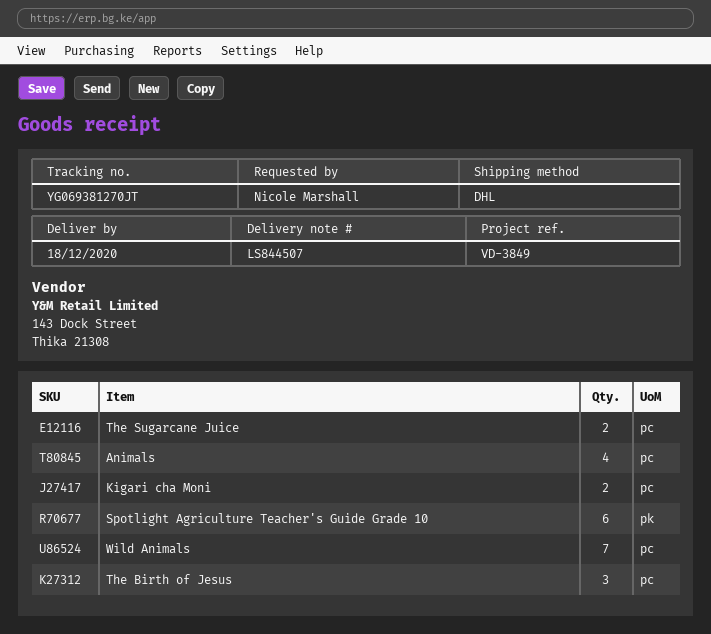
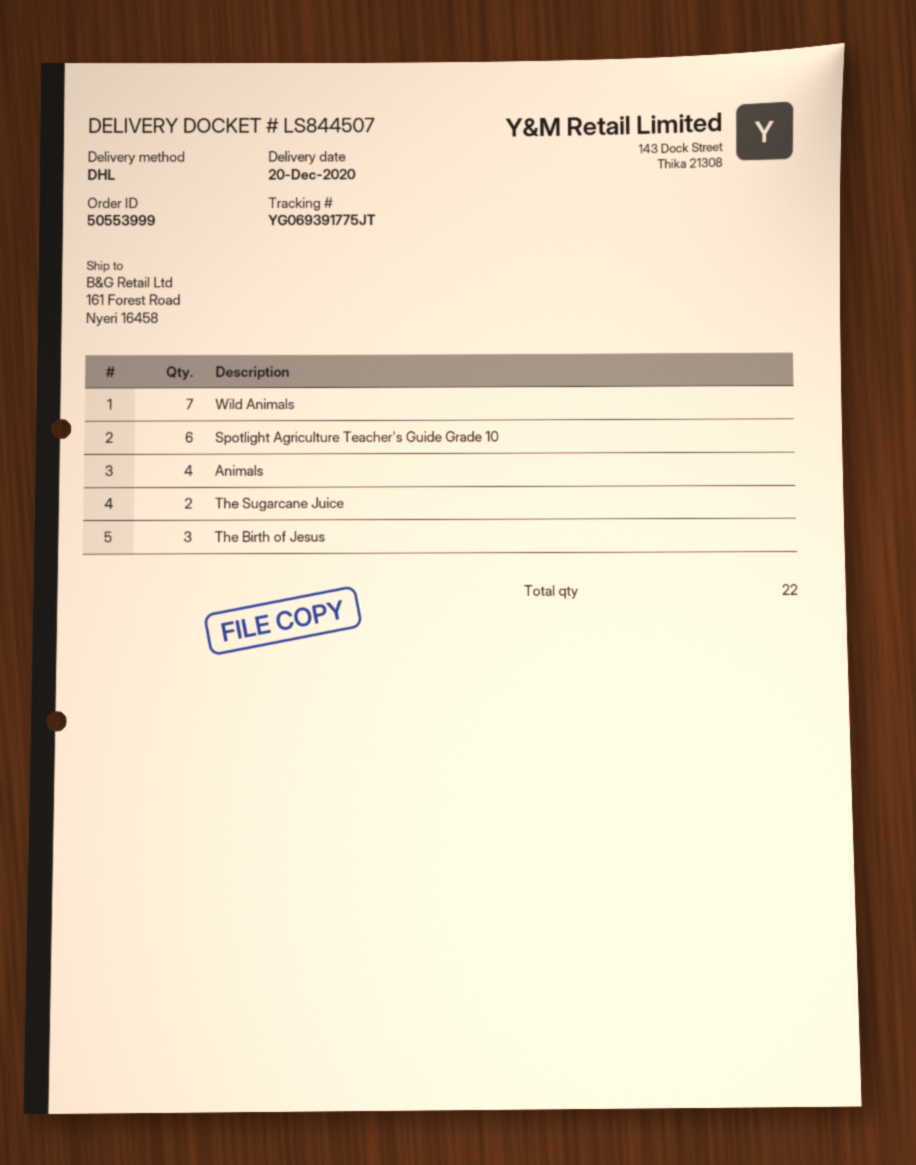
delivery date: 2020-12-18 -> 2020-12-20
tracking number: YG069381270JT -> YG069391775JT
Kigari cha Moni: 2 -> none

